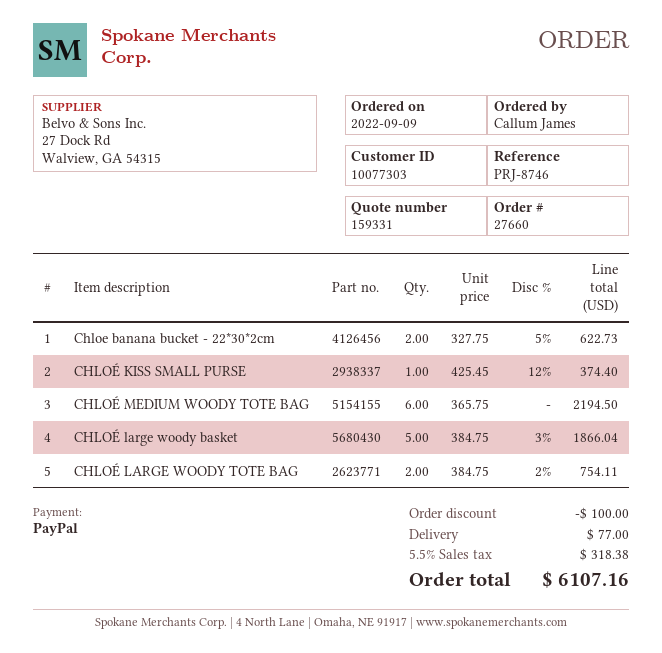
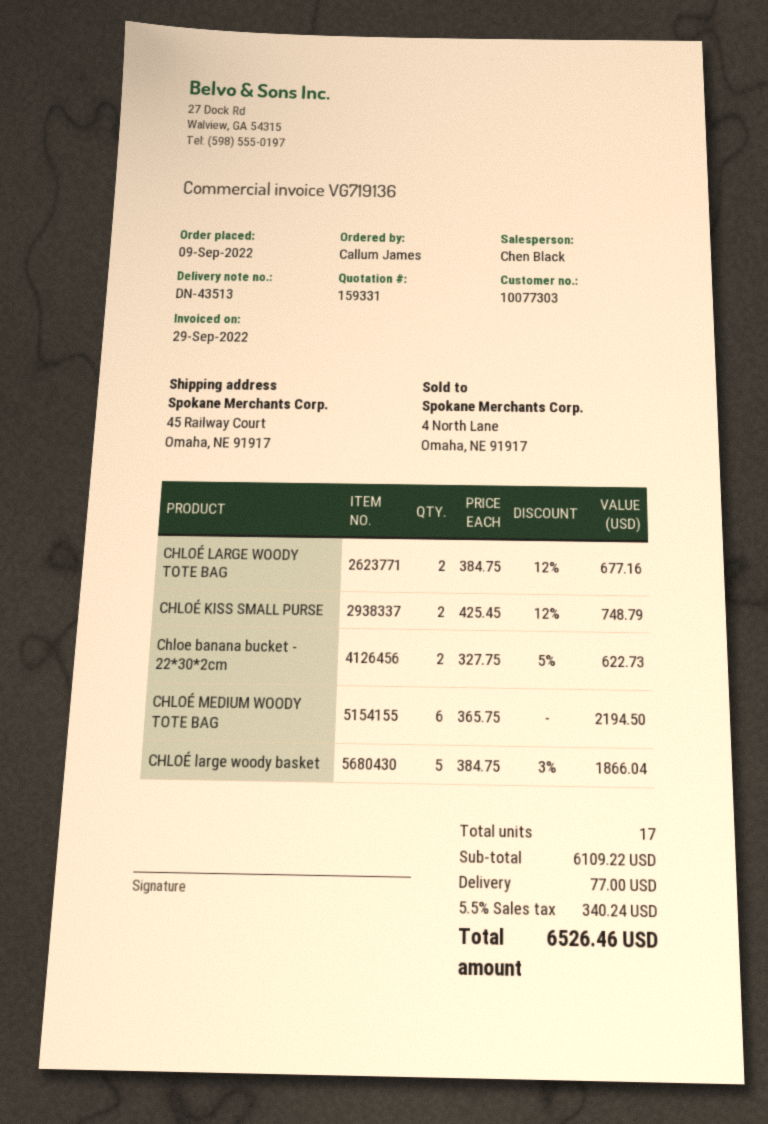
CHLOÉ KISS SMALL PURSE: 1 x 425.45 - 12% = 374.40 -> 2 x 425.45 - 12% = 748.79
CHLOÉ LARGE WOODY TOTE BAG: 2 x 384.75 - 2% = 754.11 -> 2 x 384.75 - 12% = 677.16
discount: 100.00 -> none
tax: 5.5% = 318.38 -> 5.5% = 340.24
total: 6107.16 -> 6526.46

